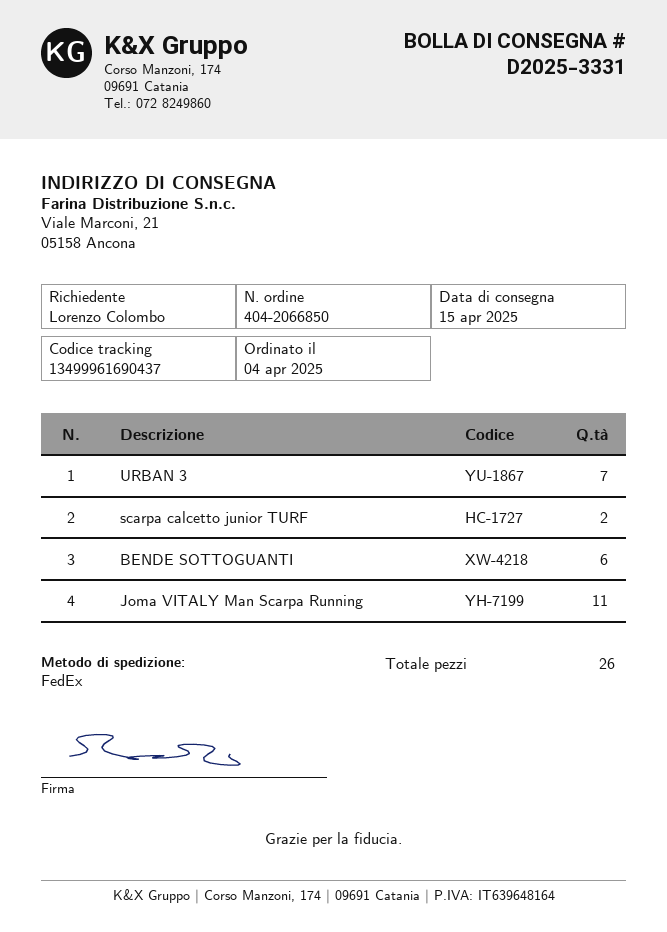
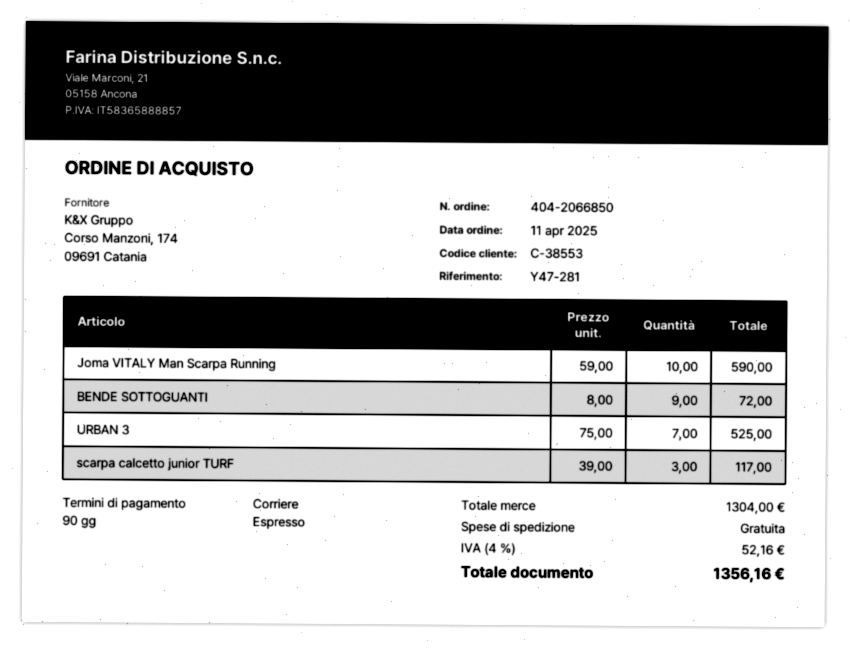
order date: 2025-04-04 -> 2025-04-11
shipping method: FedEx -> express
scarpa calcetto junior TURF: 2 -> 3
BENDE SOTTOGUANTI: 6 -> 9
Joma VITALY Man Scarpa Running: 11 -> 10

